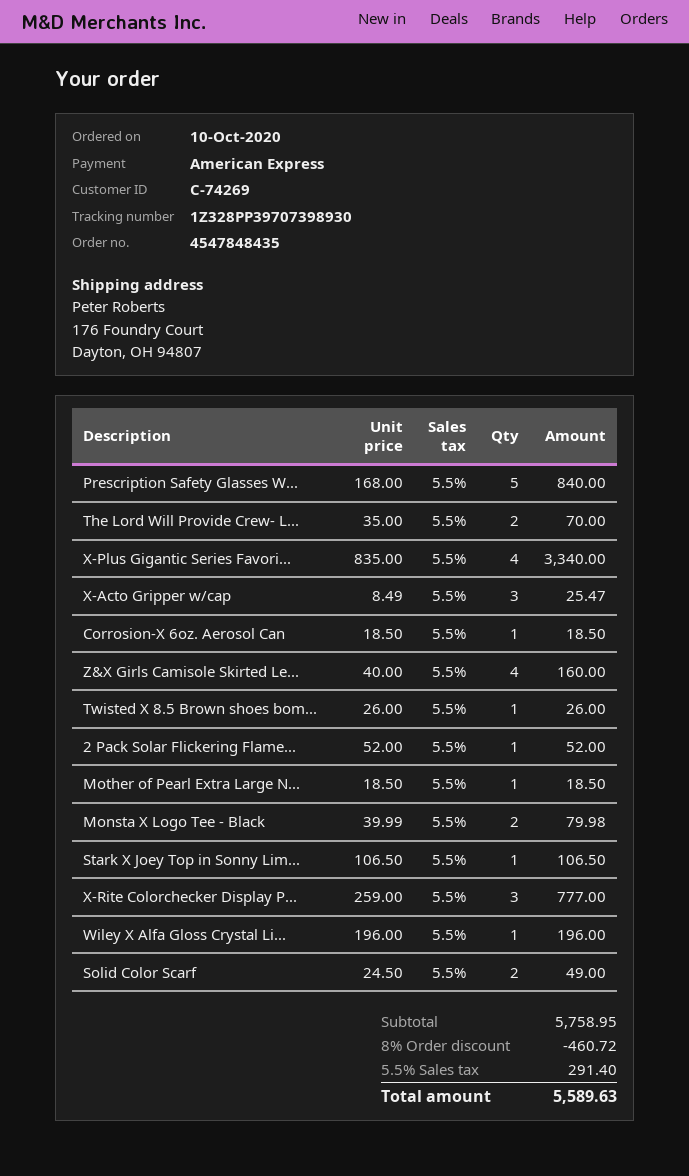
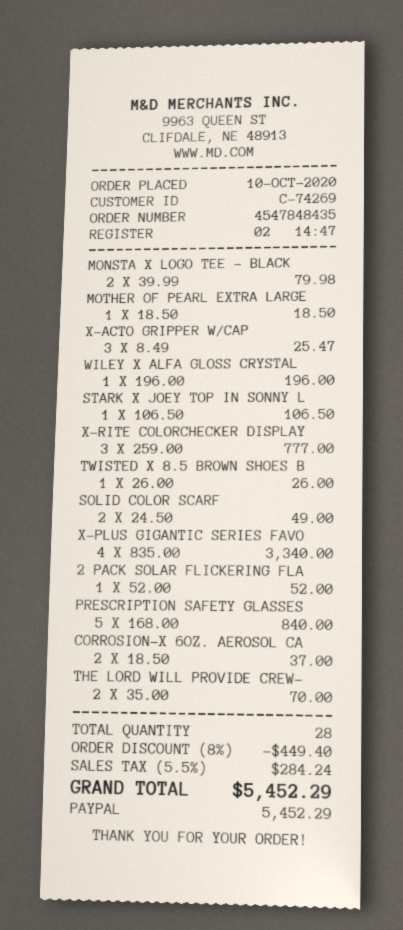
payment method: American Express -> PayPal
Corrosion-X 6oz. Aerosol Can: 1 x 18.50 = 18.50 -> 2 x 18.50 = 37.00
Z&X Girls Camisole Skirted Le...: 4 x 40.00 = 160.00 -> none
discount: 8% = 460.72 -> 8% = 449.40
tax: 5.5% = 291.40 -> 5.5% = 284.24
total: 5589.63 -> 5452.29

